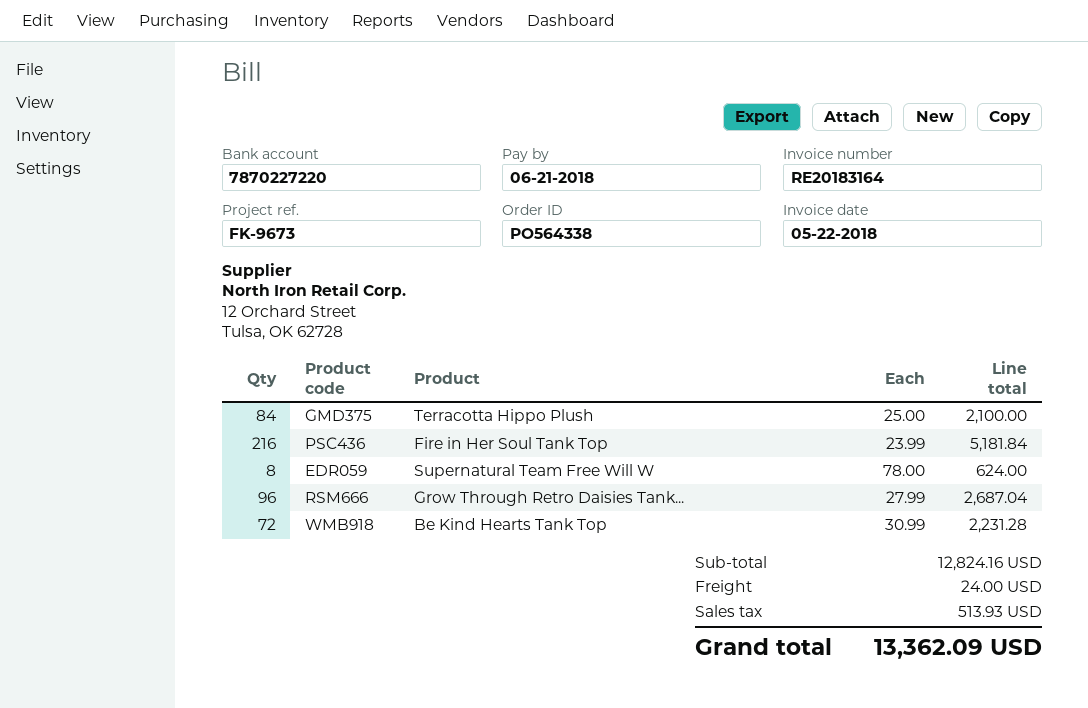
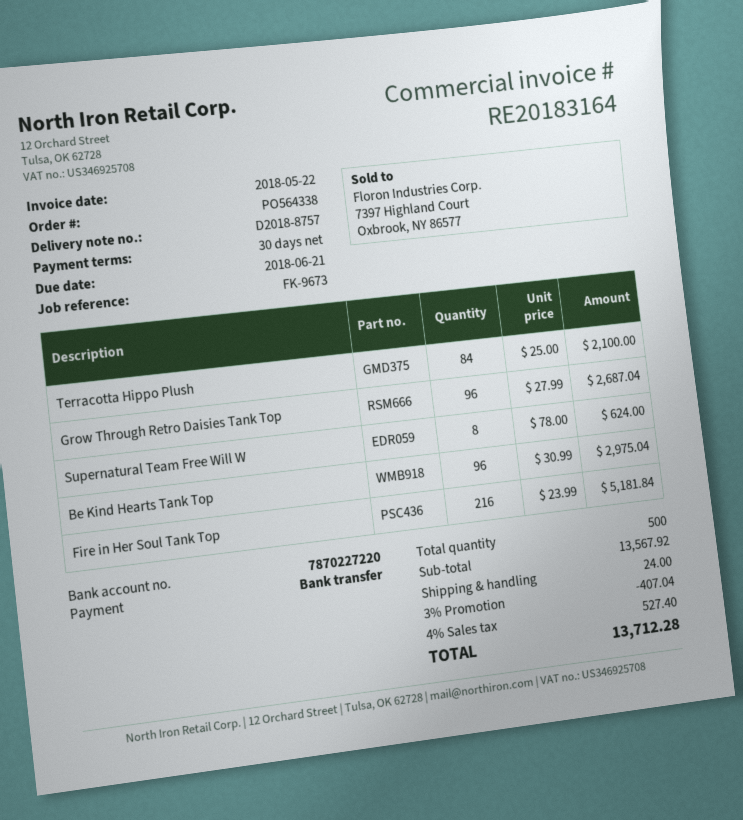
Be Kind Hearts Tank Top: 72 x 30.99 = 2231.28 -> 96 x 30.99 = 2975.04
subtotal: 12824.16 -> 13567.92
discount: none -> 3% = 407.04
tax: 513.93 -> 527.40
total: 13362.09 -> 13712.28

